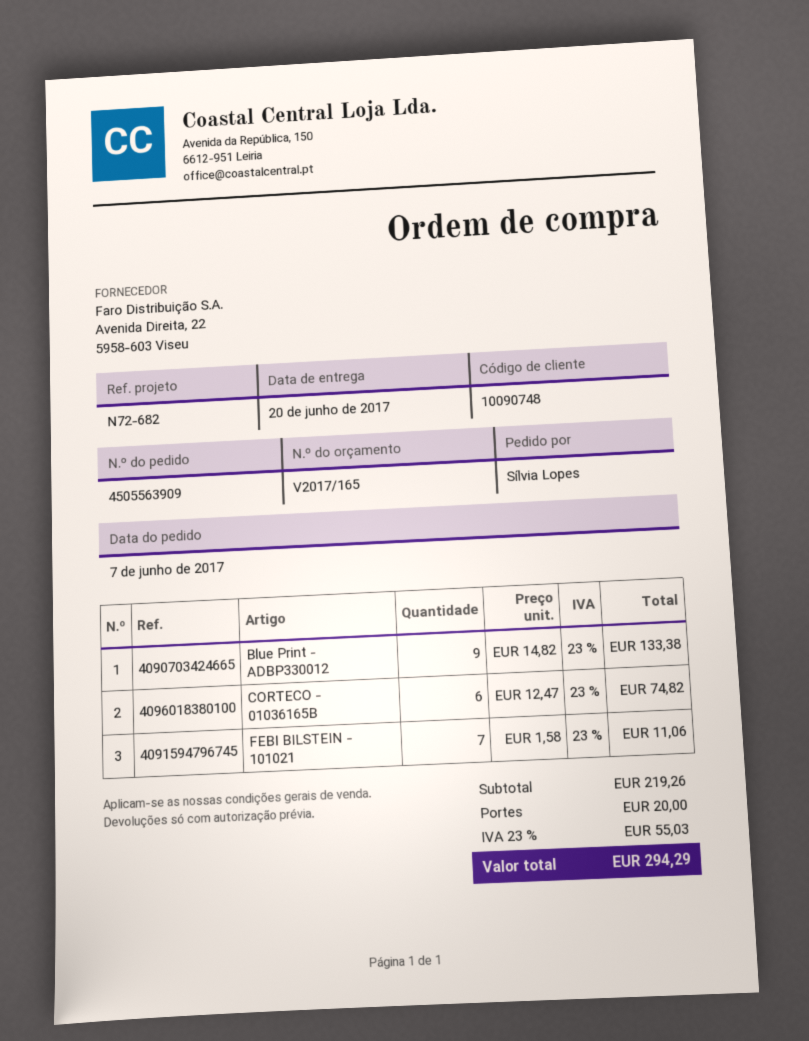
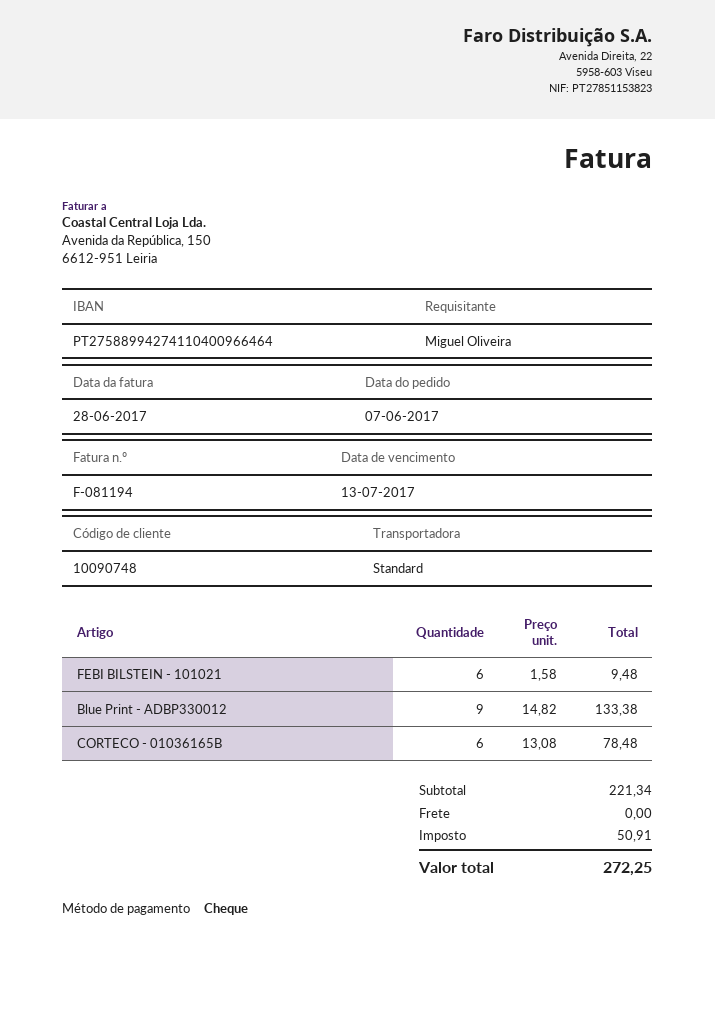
ordered by: Sílvia Lopes -> Miguel Oliveira
CORTECO - 01036165B: 6 x 12.47 = 74.82 -> 6 x 13.08 = 78.48
FEBI BILSTEIN - 101021: 7 x 1.58 = 11.06 -> 6 x 1.58 = 9.48
subtotal: 219.26 -> 221.34
shipping: 20.00 -> 0.00
tax: 55.03 -> 50.91
total: 294.29 -> 272.25

